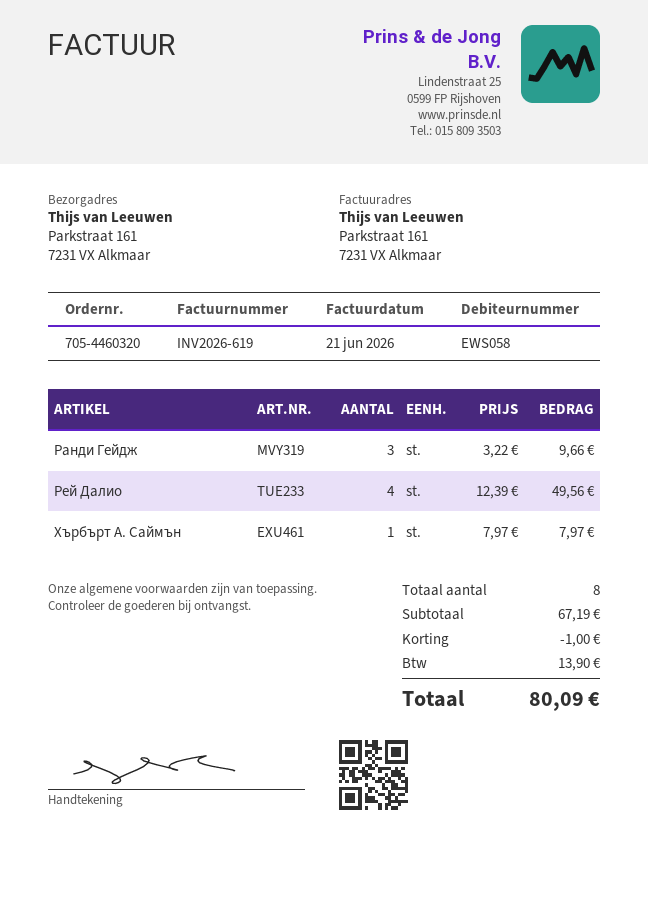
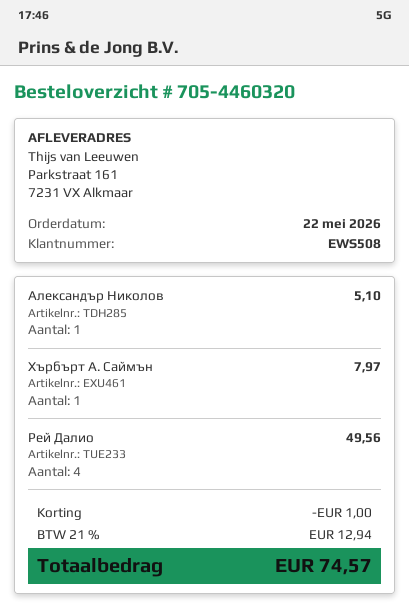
customer number: EWS058 -> EWS508
Ранди Гейдж: 3 for 9.66 -> none
Александър Николов: none -> 1 for 5.10
tax: 13.90 -> 12.94
total: 80.09 -> 74.57

